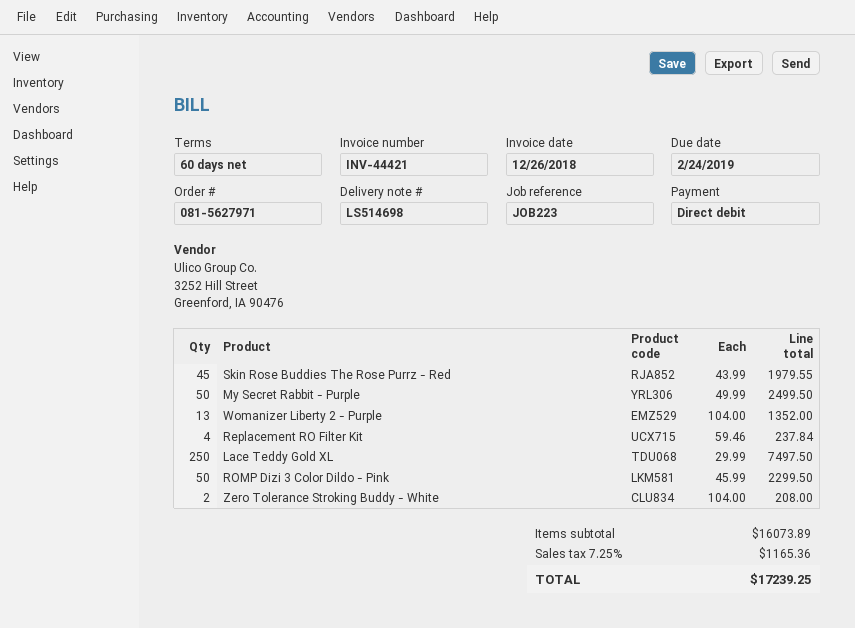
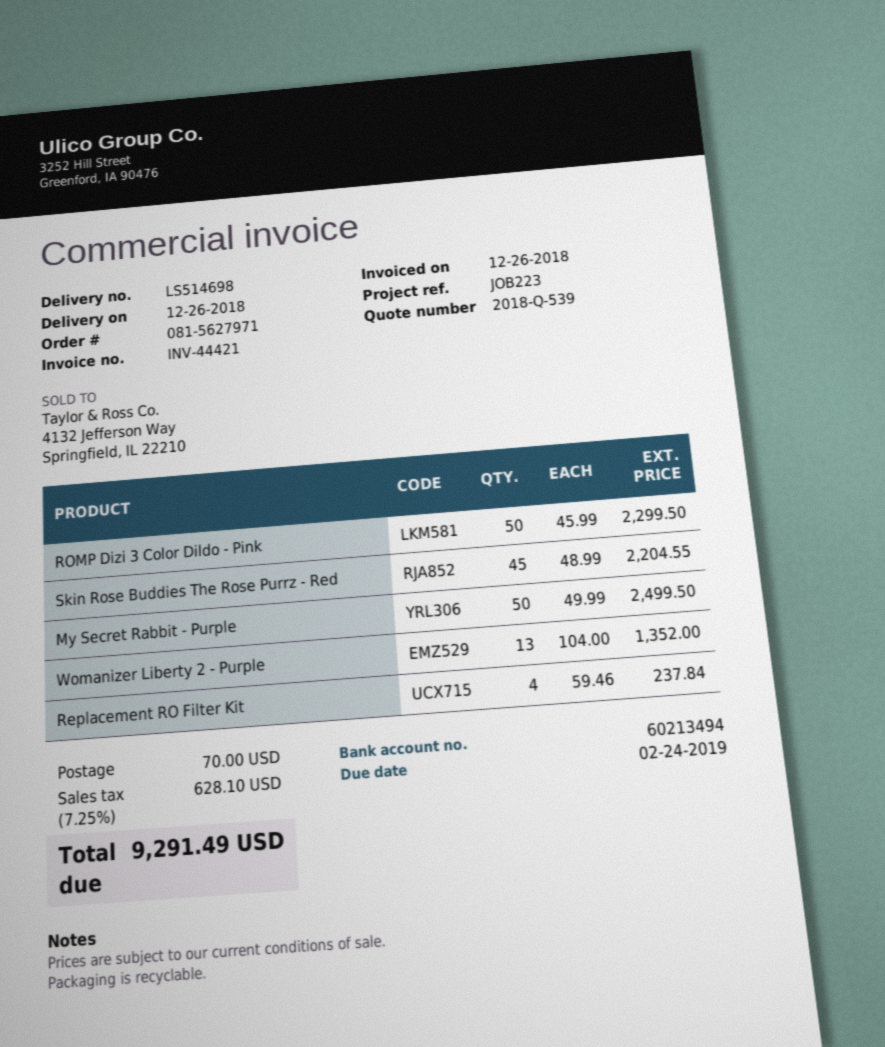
Skin Rose Buddies The Rose Purrz - Red: 45 x 43.99 = 1979.55 -> 45 x 48.99 = 2204.55
Lace Teddy Gold XL: 250 x 29.99 = 7497.50 -> none
Zero Tolerance Stroking Buddy - White: 2 x 104.00 = 208.00 -> none
shipping: none -> 70.00
tax: 7.25% = 1165.36 -> 7.25% = 628.10
total: 17239.25 -> 9291.49

